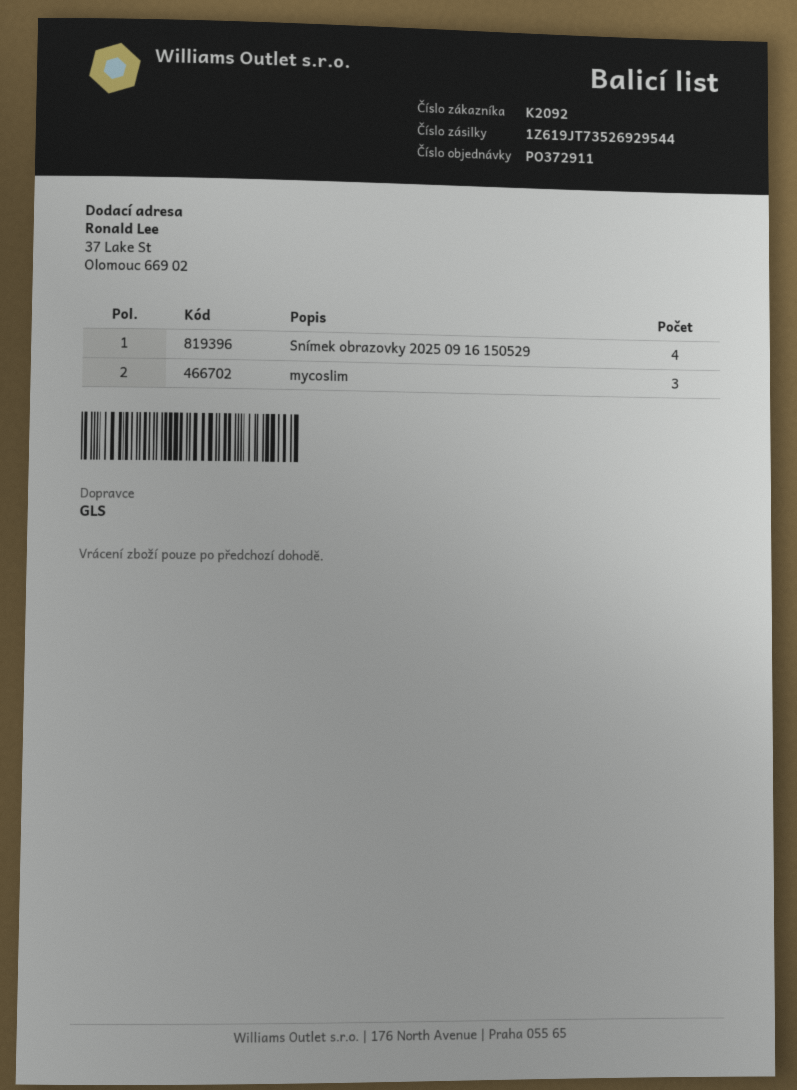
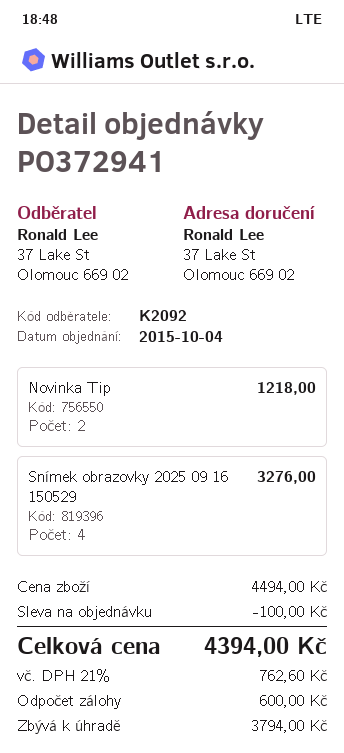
order number: PO372911 -> PO372941
mycoslim: 3 -> none
Novinka Tip: none -> 2

